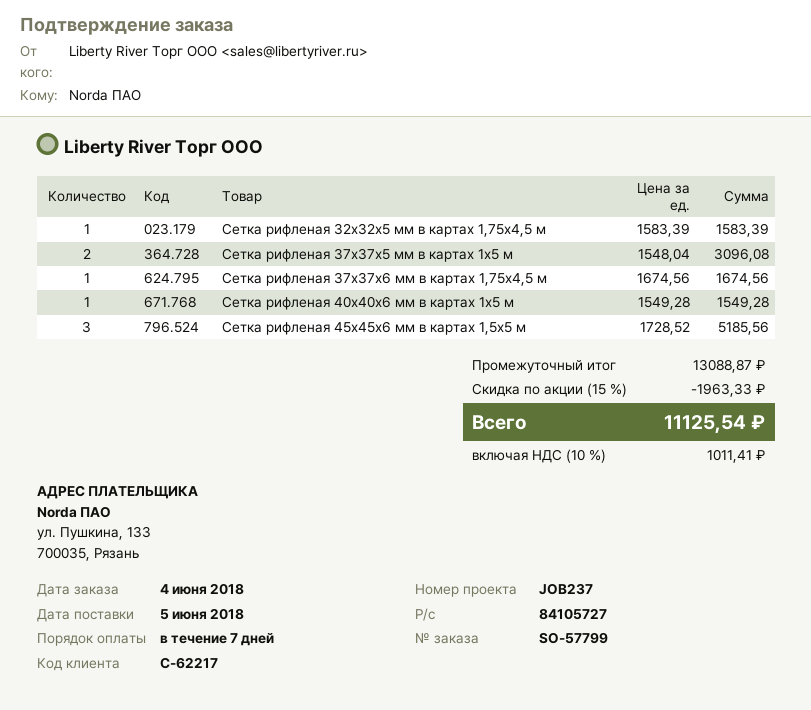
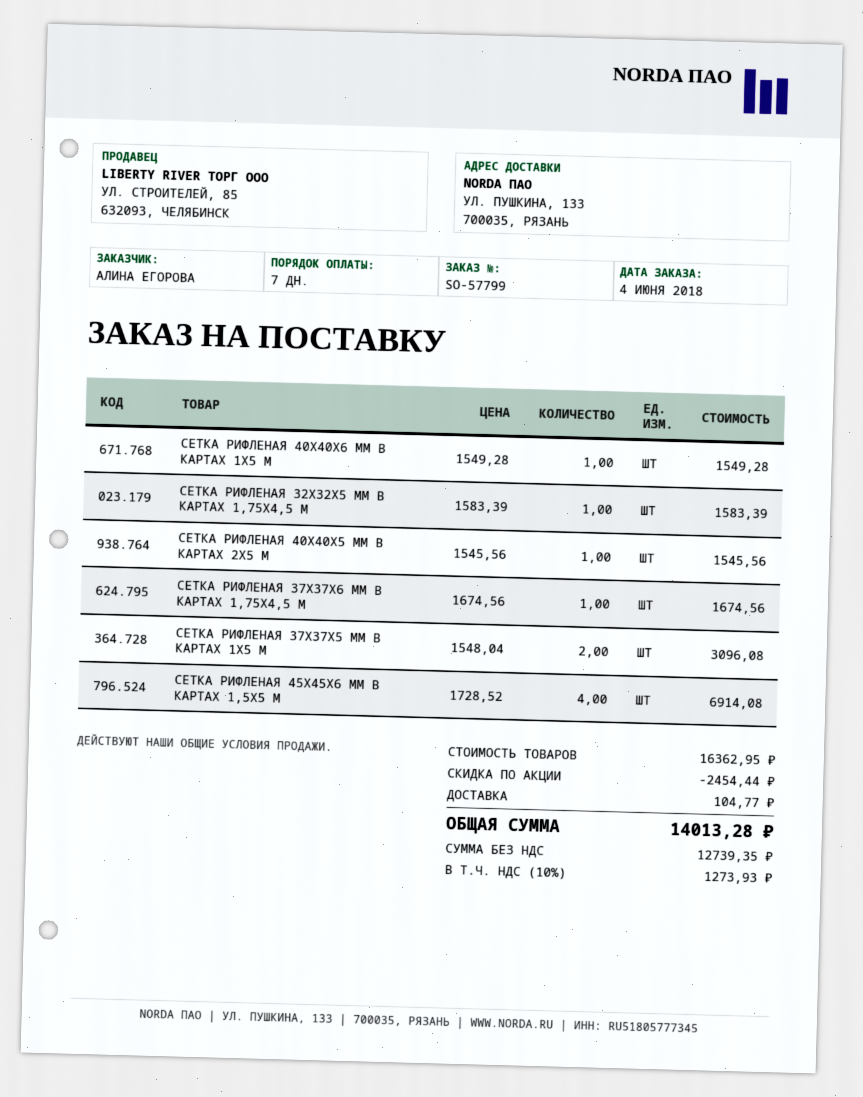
Сетка рифленая 45х45х6 мм в картах 1,5х5 м: 3 x 1728.52 = 5185.56 -> 4 x 1728.52 = 6914.08
СЕТКА РИФЛЕНАЯ 40Х40Х5 ММ В КАРТАХ 2Х5 М: none -> 1 x 1545.56 = 1545.56
subtotal: 13088.87 -> 16362.95
discount: 1963.33 -> 2454.44
shipping: none -> 104.77
tax: 10% = 1011.41 -> 10% = 1273.93
total: 11125.54 -> 14013.28

